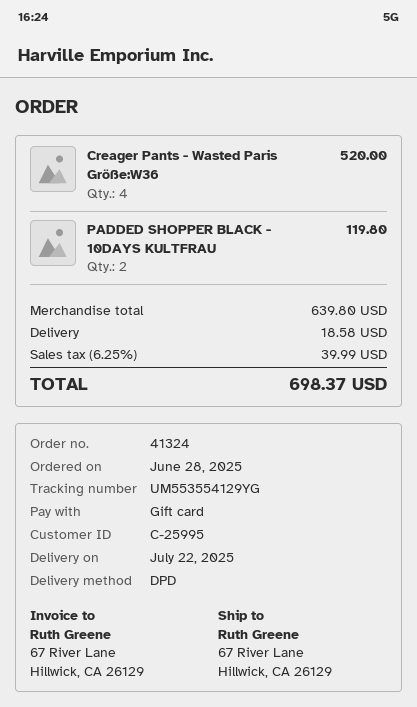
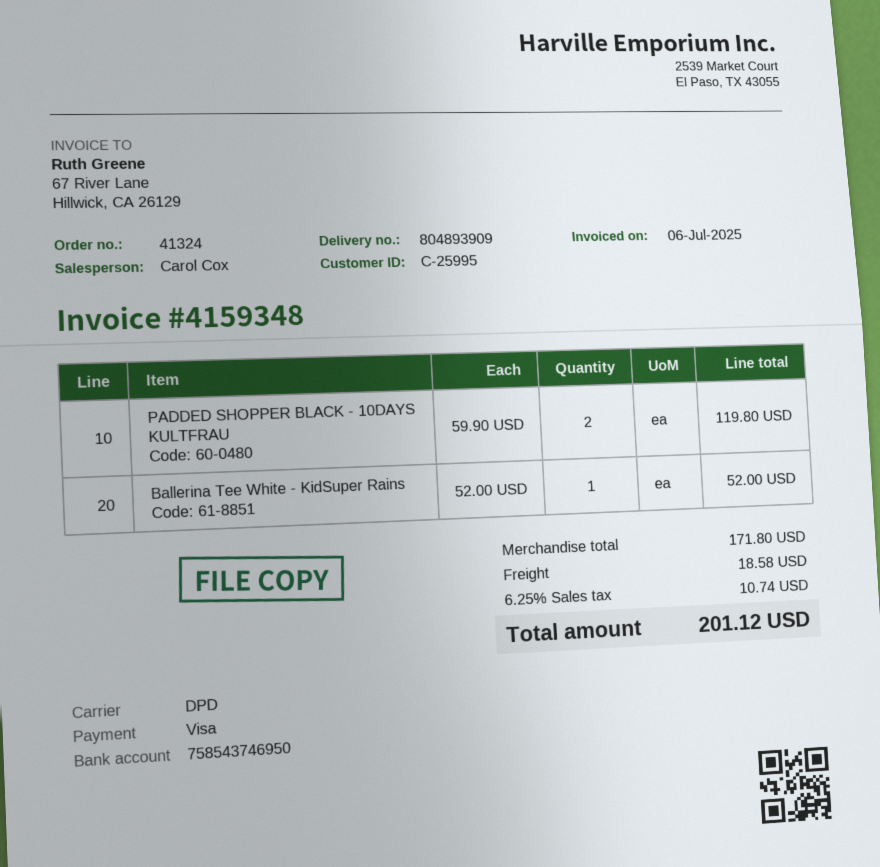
payment method: gift card -> Visa
Creager Pants - Wasted Paris Größe:W36: 4 for 520.00 -> none
Ballerina Tee White - KidSuper Rains: none -> 1 for 52.00
subtotal: 639.80 -> 171.80
tax: 6.25% = 39.99 -> 6.25% = 10.74
total: 698.37 -> 201.12

